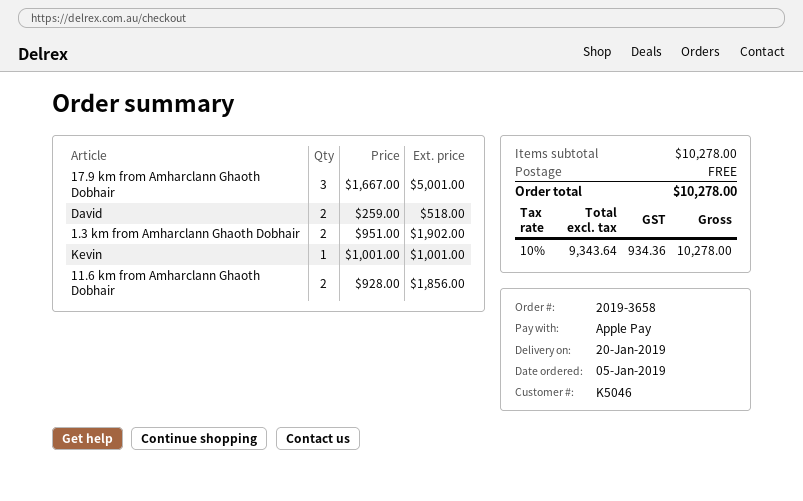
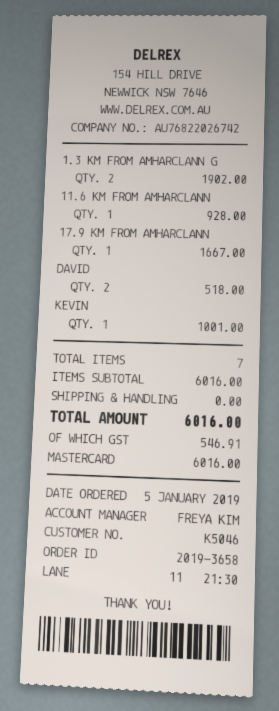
payment method: Apple Pay -> Mastercard
17.9 km from Amharclann Ghaoth Dobhair: 3 for 5001.00 -> 1 for 1667.00
11.6 km from Amharclann Ghaoth Dobhair: 2 for 1856.00 -> 1 for 928.00
subtotal: 10278.00 -> 6016.00
tax: 934.36 -> 546.91
total: 10278.00 -> 6016.00

